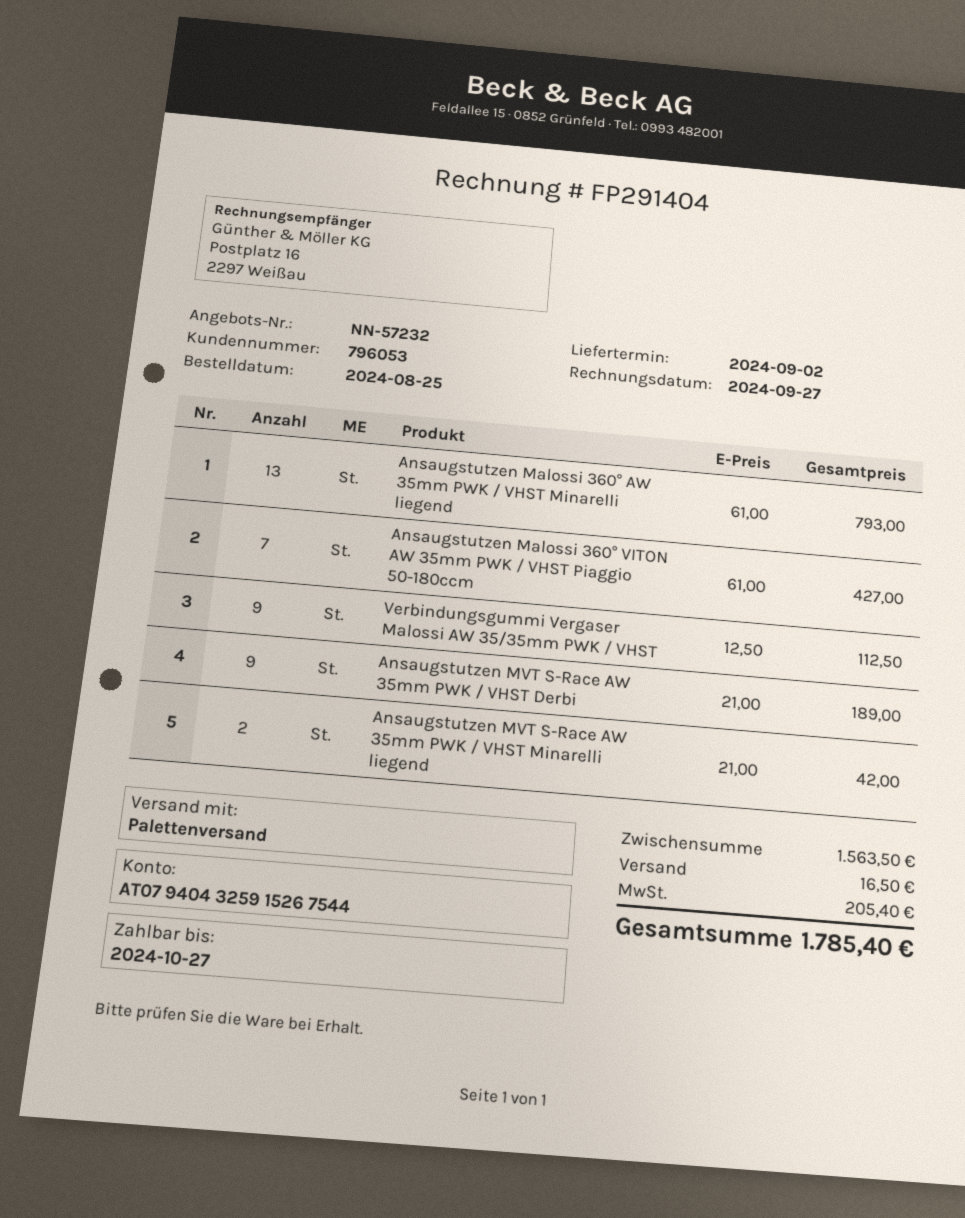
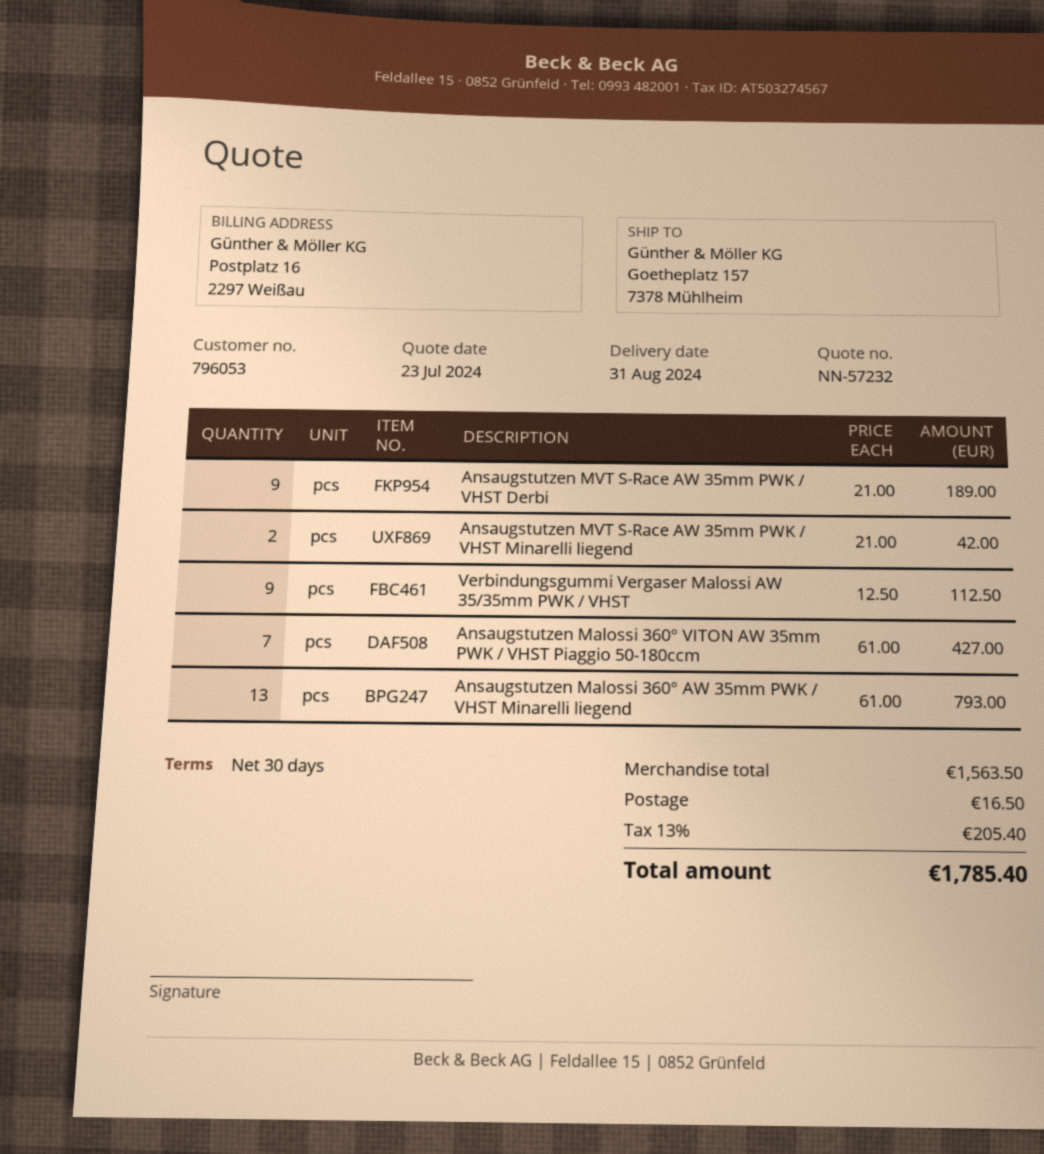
delivery date: 2024-09-02 -> 2024-08-31

